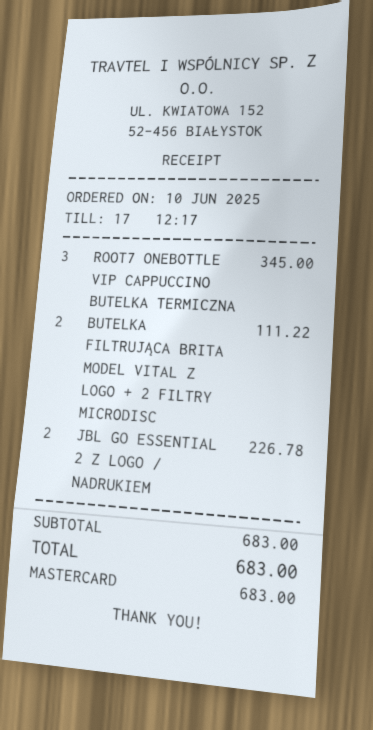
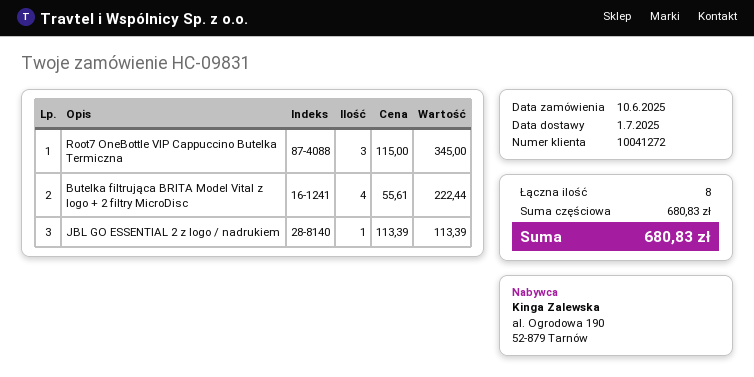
BUTELKA FILTRUJĄCA BRITA MODEL VITAL Z LOGO + 2 FILTRY MICRODISC: 2 for 111.22 -> 4 for 222.44
JBL GO ESSENTIAL 2 Z LOGO / NADRUKIEM: 2 for 226.78 -> 1 for 113.39
subtotal: 683.00 -> 680.83
total: 683.00 -> 680.83

